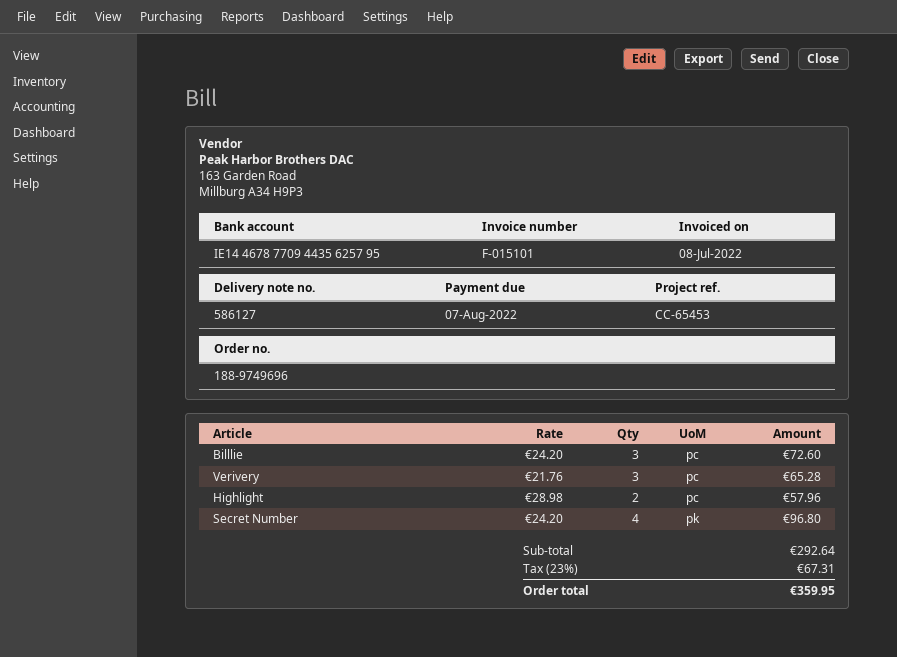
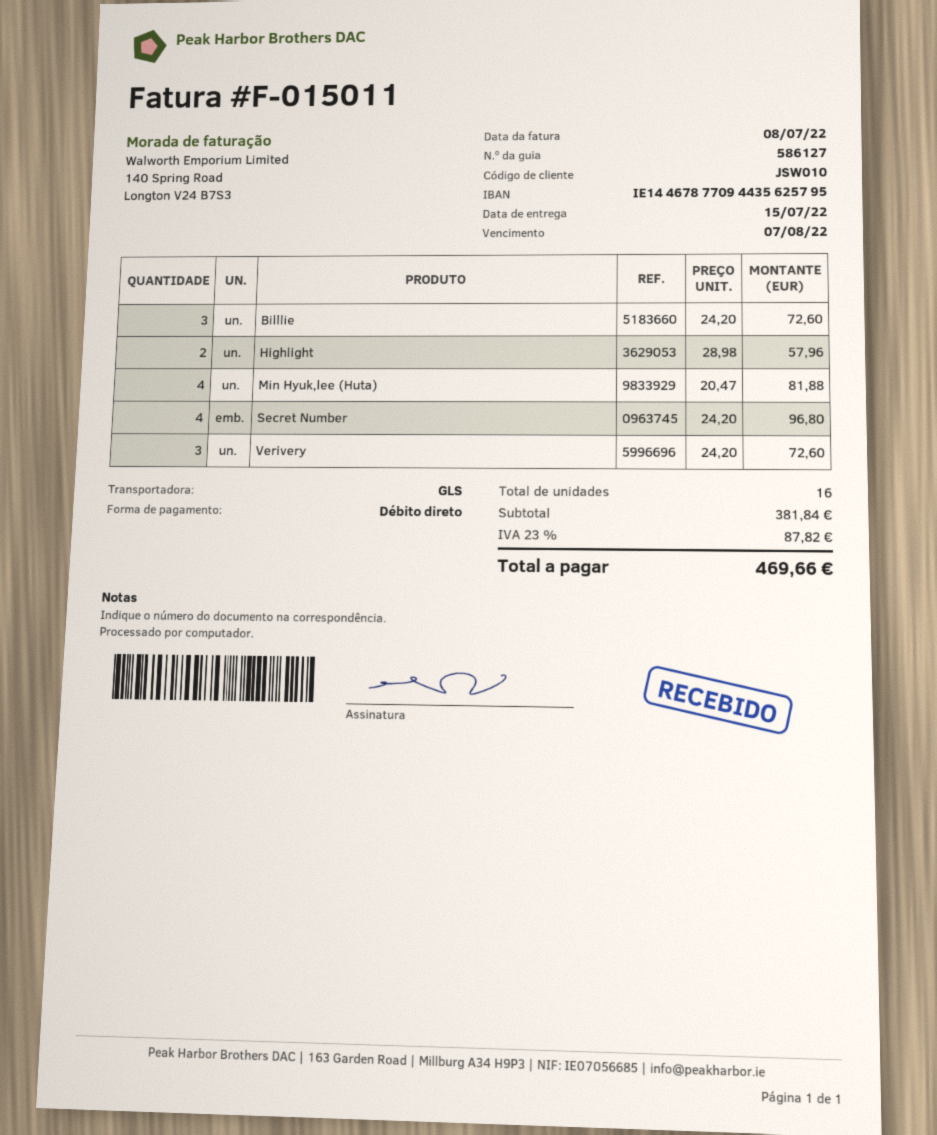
invoice number: F-015101 -> F-015011
Verivery: 3 x 21.76 = 65.28 -> 3 x 24.20 = 72.60
Min Hyuk,lee (Huta): none -> 4 x 20.47 = 81.88
subtotal: 292.64 -> 381.84
tax: 23% = 67.31 -> 23% = 87.82
total: 359.95 -> 469.66

